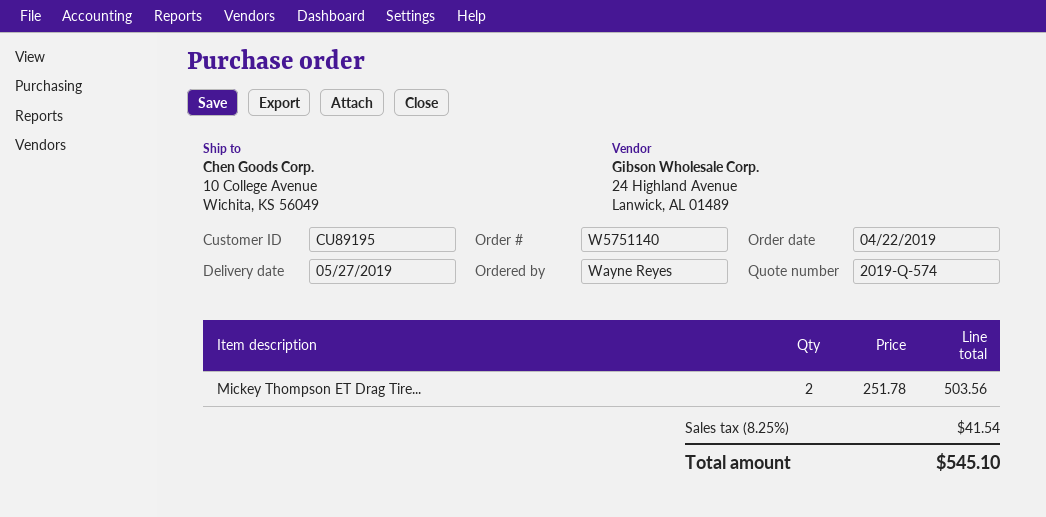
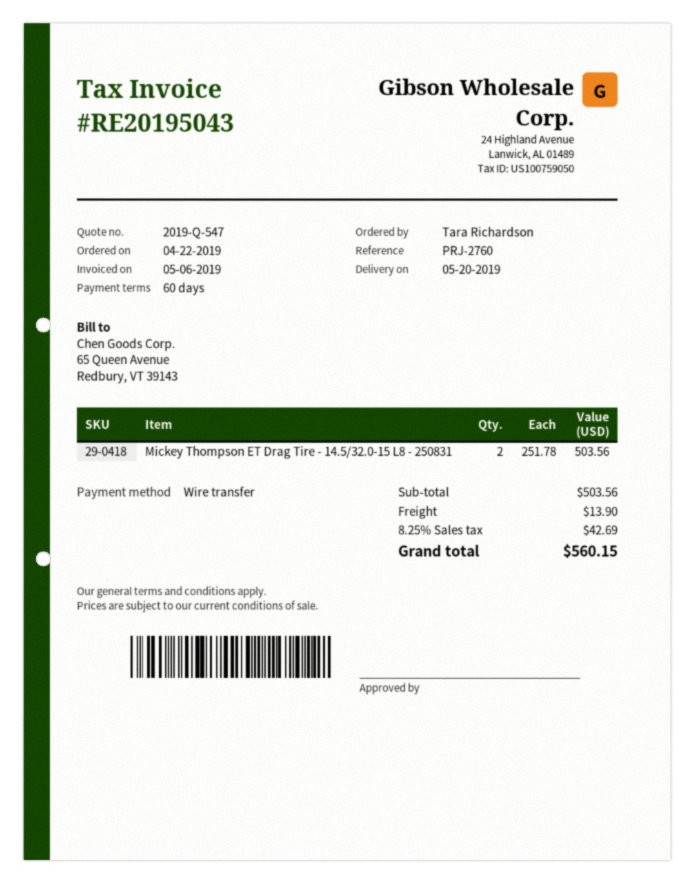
quote number: 2019-Q-574 -> 2019-Q-547
delivery date: 2019-05-27 -> 2019-05-20
ordered by: Wayne Reyes -> Tara Richardson
shipping: none -> 13.90
tax: 8.25% = 41.54 -> 8.25% = 42.69
total: 545.10 -> 560.15

